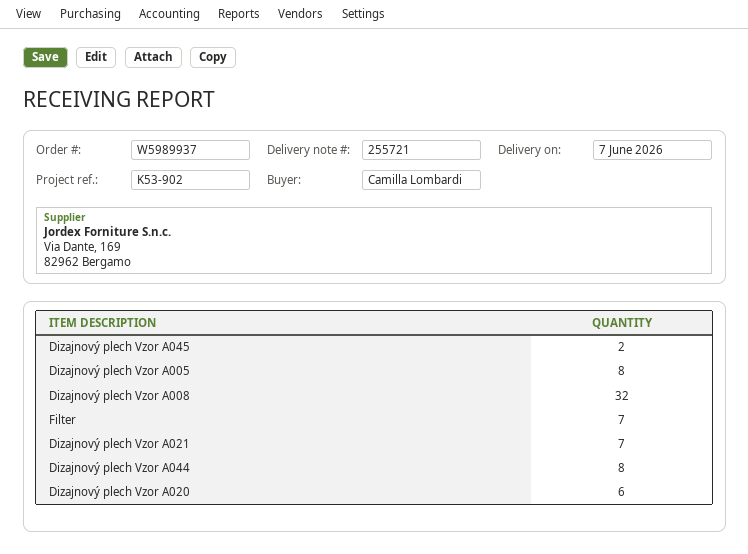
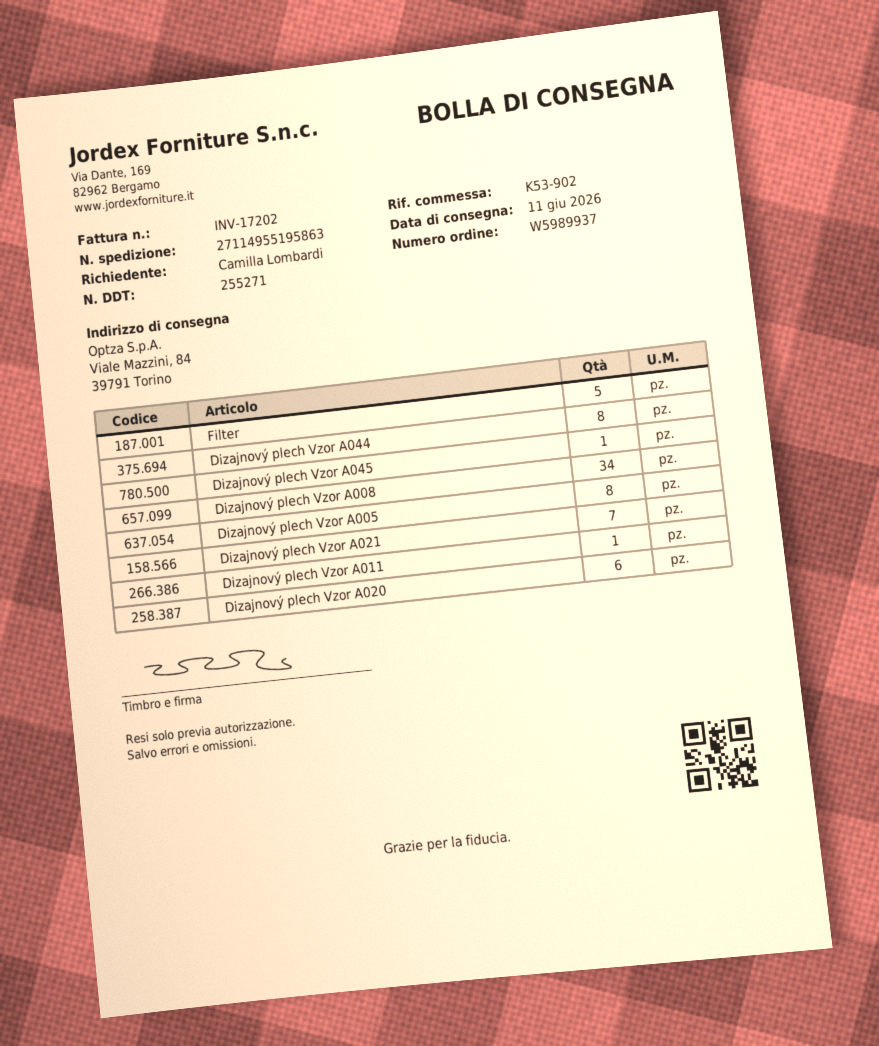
delivery note number: 255721 -> 255271
delivery date: 2026-06-07 -> 2026-06-11
Dizajnový plech Vzor A045: 2 -> 1
Dizajnový plech Vzor A008: 32 -> 34
Filter: 7 -> 5
Dizajnový plech Vzor A011: none -> 1

